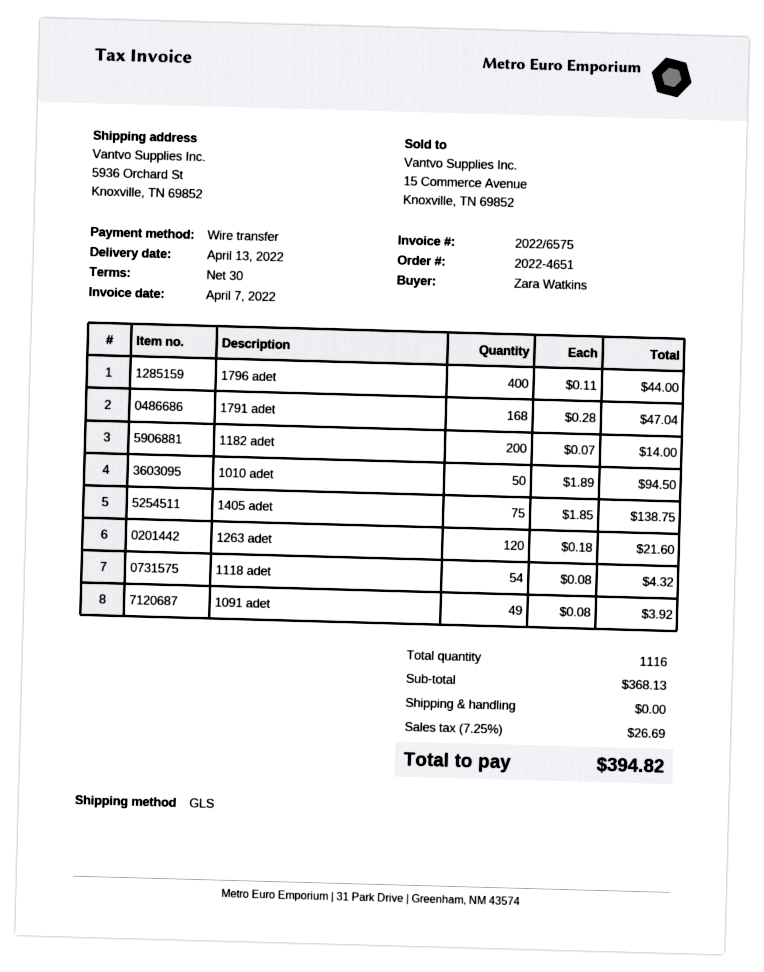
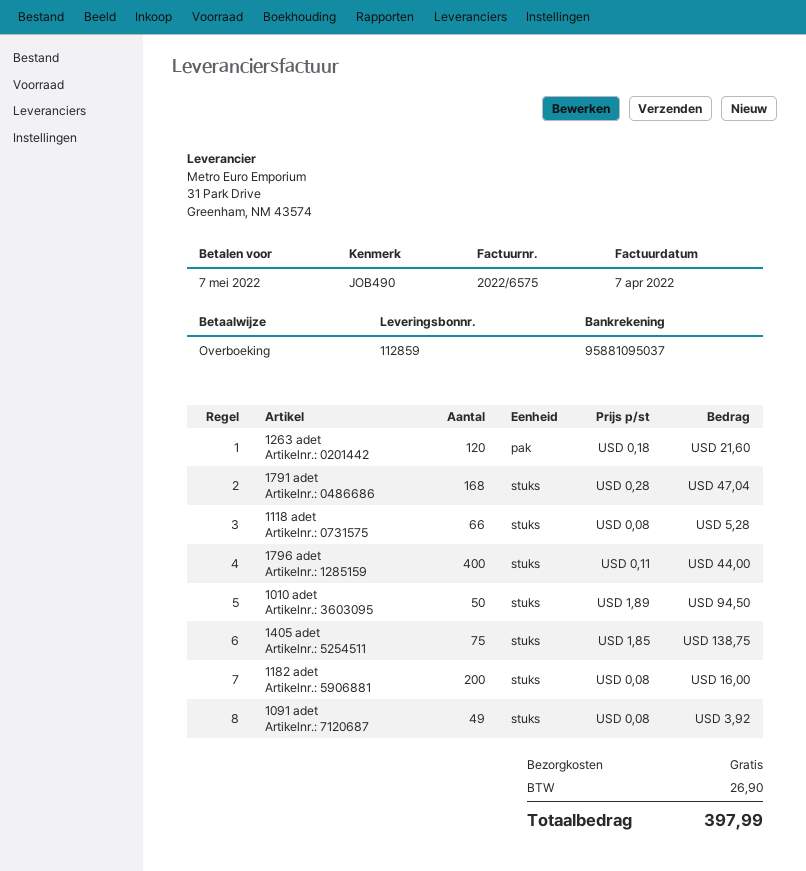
1182 adet: 200 x 0.07 = 14.00 -> 200 x 0.08 = 16.00
1118 adet: 54 x 0.08 = 4.32 -> 66 x 0.08 = 5.28
tax: 26.69 -> 26.90
total: 394.82 -> 397.99

